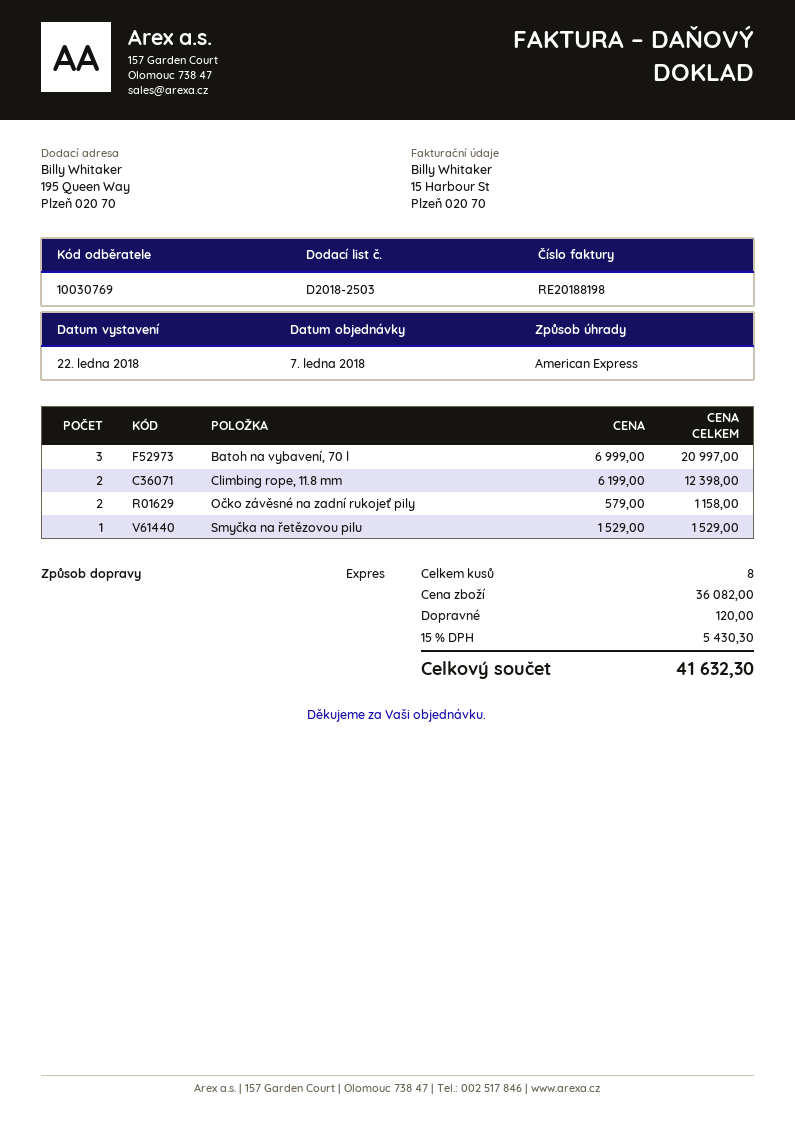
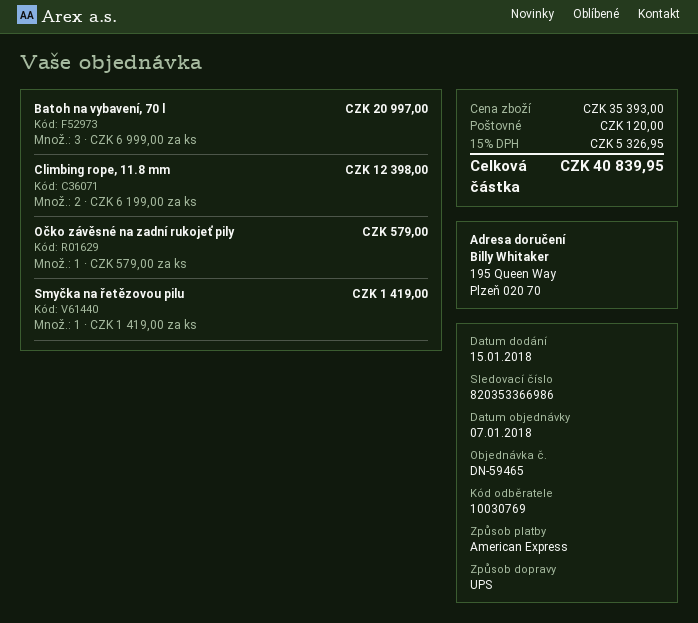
shipping method: express -> UPS
Očko závěsné na zadní rukojeť pily: 2 x 579.00 = 1158.00 -> 1 x 579.00 = 579.00
Smyčka na řetězovou pilu: 1 x 1529.00 = 1529.00 -> 1 x 1419.00 = 1419.00
subtotal: 36082.00 -> 35393.00
tax: 15% = 5430.30 -> 15% = 5326.95
total: 41632.30 -> 40839.95

